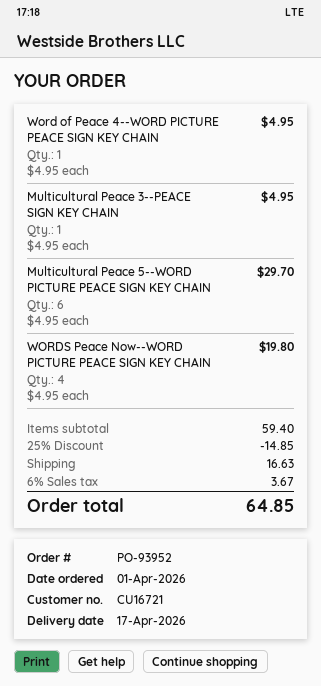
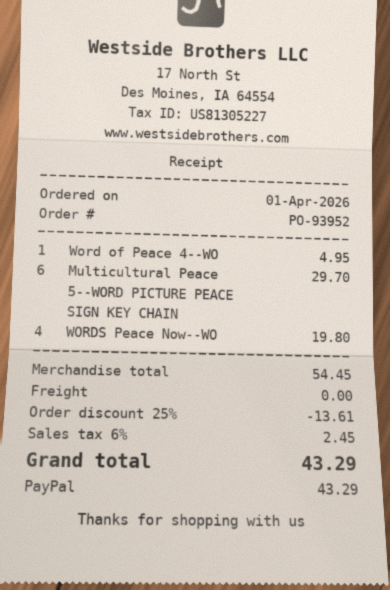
Multicultural Peace 3--PEACE SIGN KEY CHAIN: 1 for 4.95 -> none
subtotal: 59.40 -> 54.45
discount: 25% = 14.85 -> 25% = 13.61
shipping: 16.63 -> 0.00
tax: 6% = 3.67 -> 6% = 2.45
total: 64.85 -> 43.29

